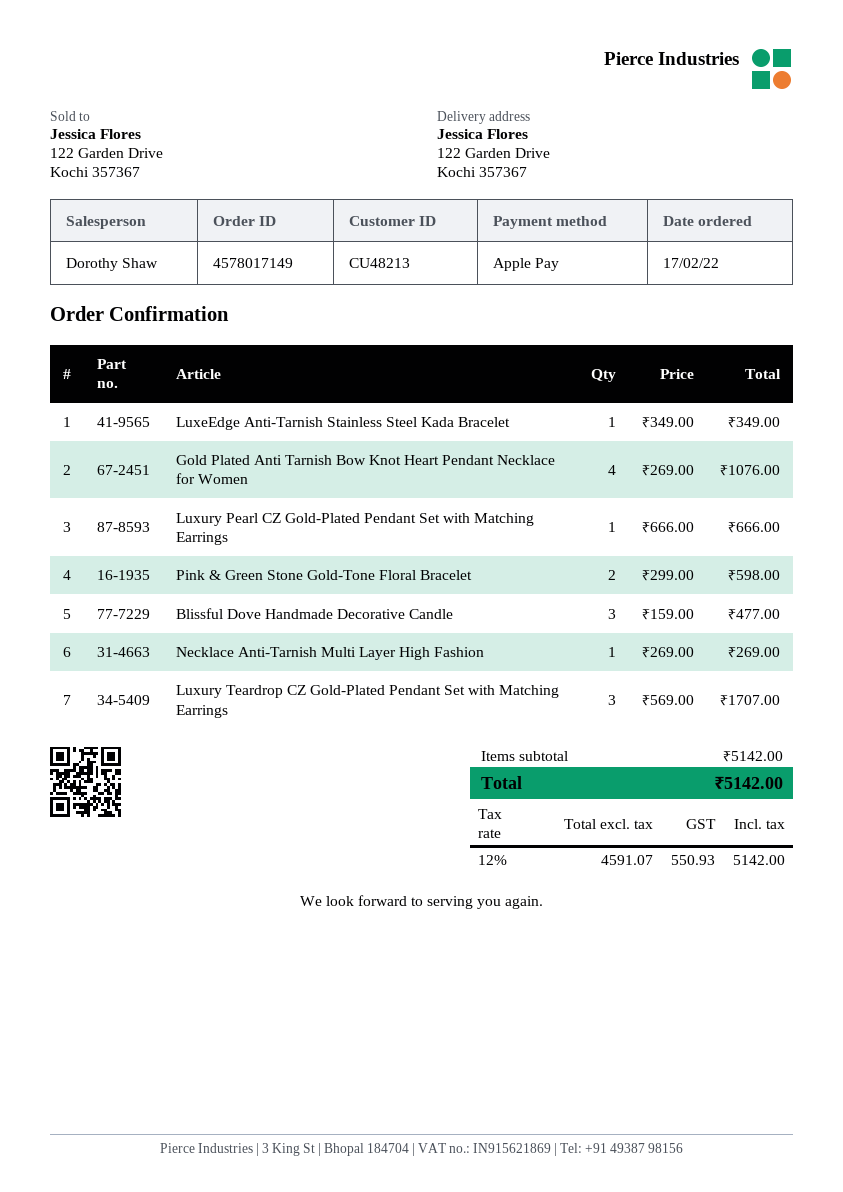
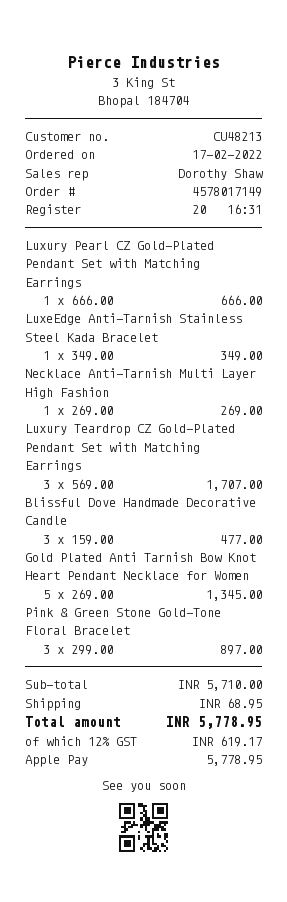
Gold Plated Anti Tarnish Bow Knot Heart Pendant Necklace for Women: 4 x 269.00 = 1076.00 -> 5 x 269.00 = 1345.00
Pink & Green Stone Gold-Tone Floral Bracelet: 2 x 299.00 = 598.00 -> 3 x 299.00 = 897.00
subtotal: 5142.00 -> 5710.00
shipping: none -> 68.95
tax: 12% = 550.93 -> 12% = 619.17
total: 5142.00 -> 5778.95

